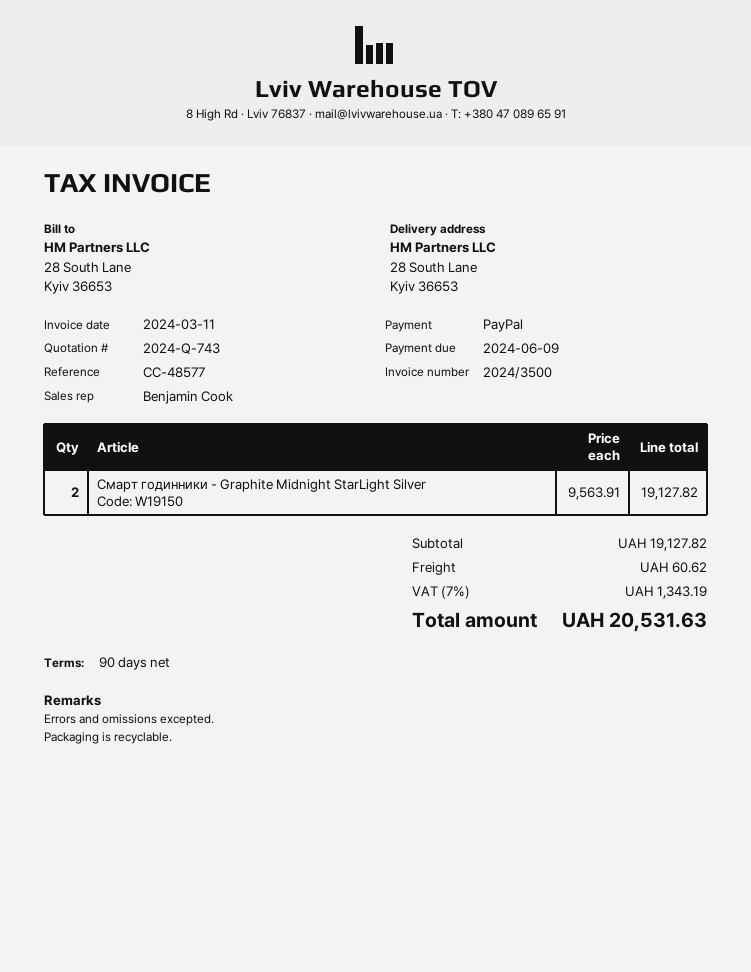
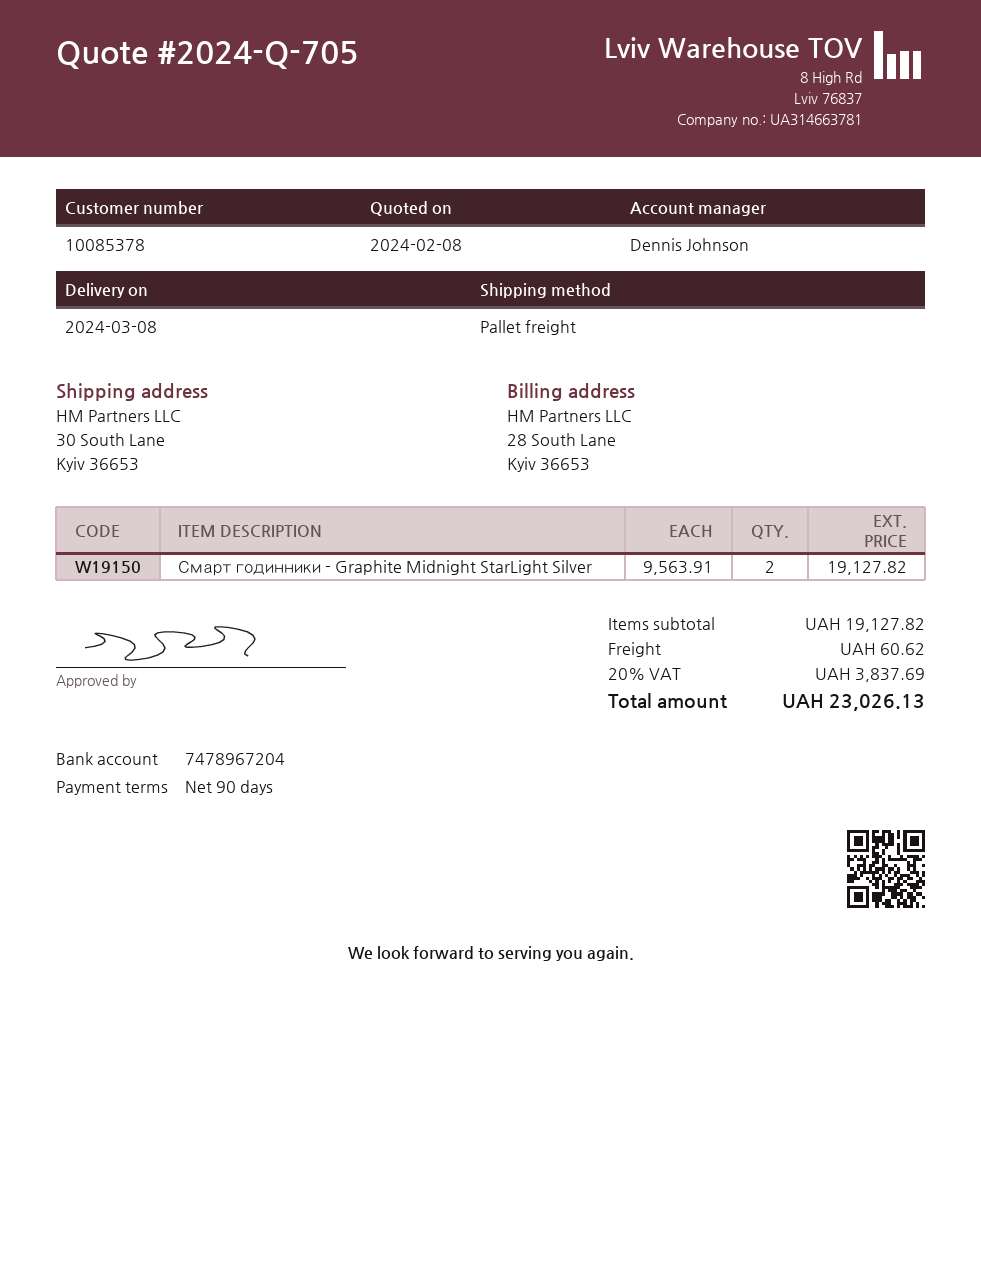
quote number: 2024-Q-743 -> 2024-Q-705
sales rep: Benjamin Cook -> Dennis Johnson
ship to: 28 South Lane, Kyiv 36653 -> 30 South Lane, Kyiv 36653
tax: 7% = 1343.19 -> 20% = 3837.69
total: 20531.63 -> 23026.13

